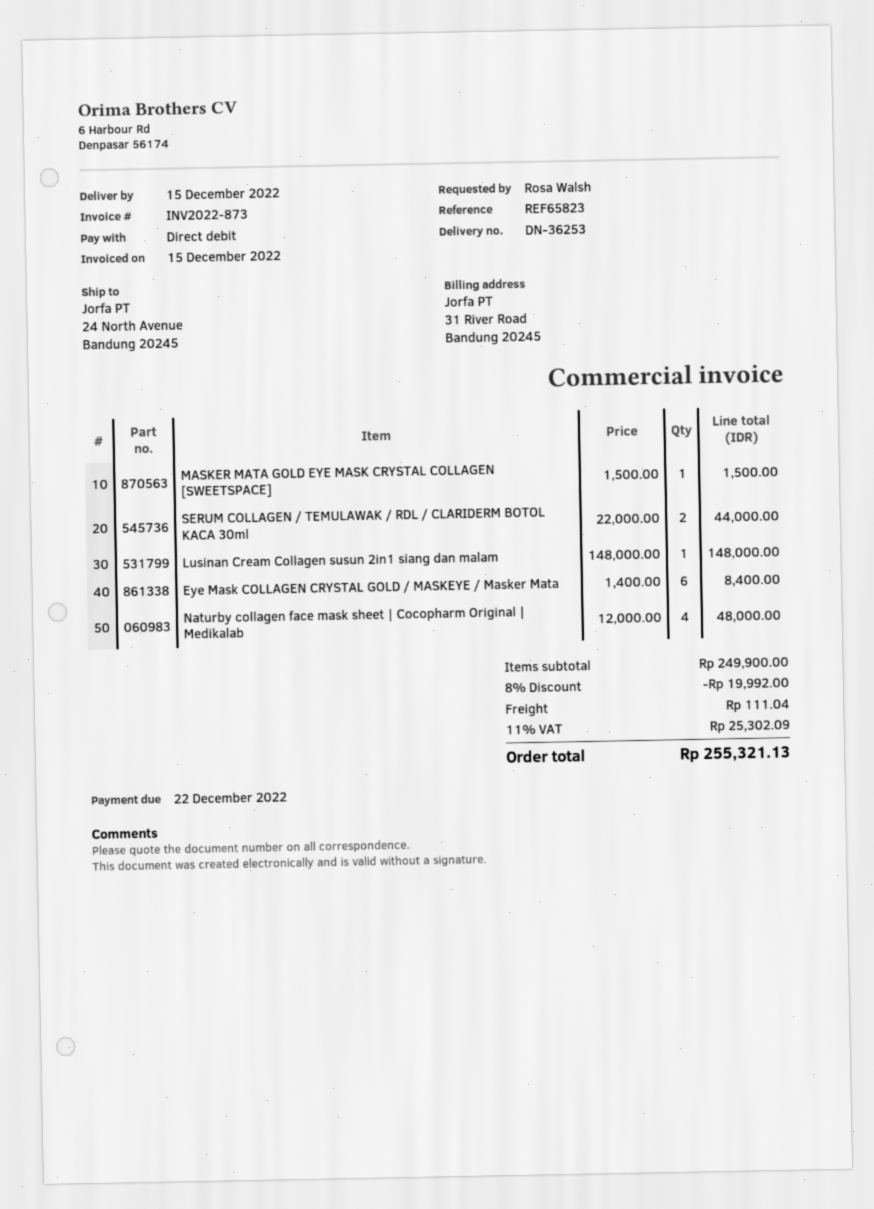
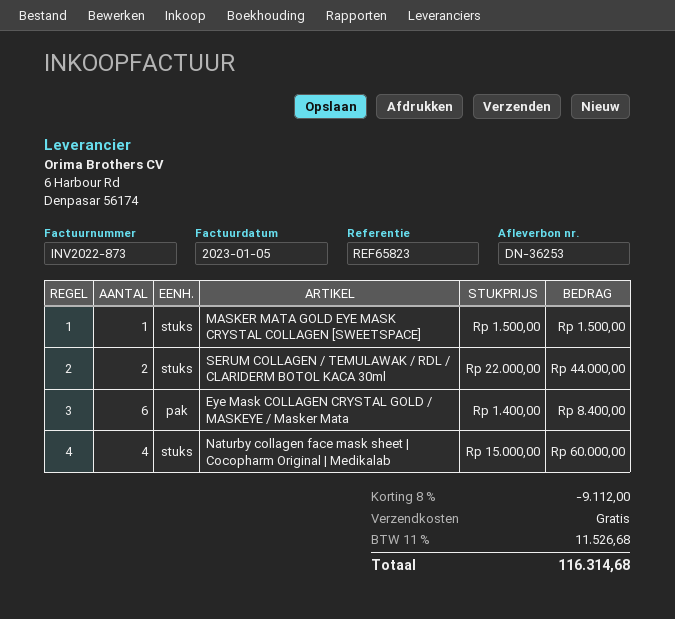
invoice date: 2022-12-15 -> 2023-01-05
Lusinan Cream Collagen susun 2in1 siang dan malam: 1 x 148000.00 = 148000.00 -> none
Naturby collagen face mask sheet | Cocopharm Original | Medikalab: 4 x 12000.00 = 48000.00 -> 4 x 15000.00 = 60000.00
discount: 8% = 19992.00 -> 8% = 9112.00
shipping: 111.04 -> 0.00
tax: 11% = 25302.09 -> 11% = 11526.68
total: 255321.13 -> 116314.68

